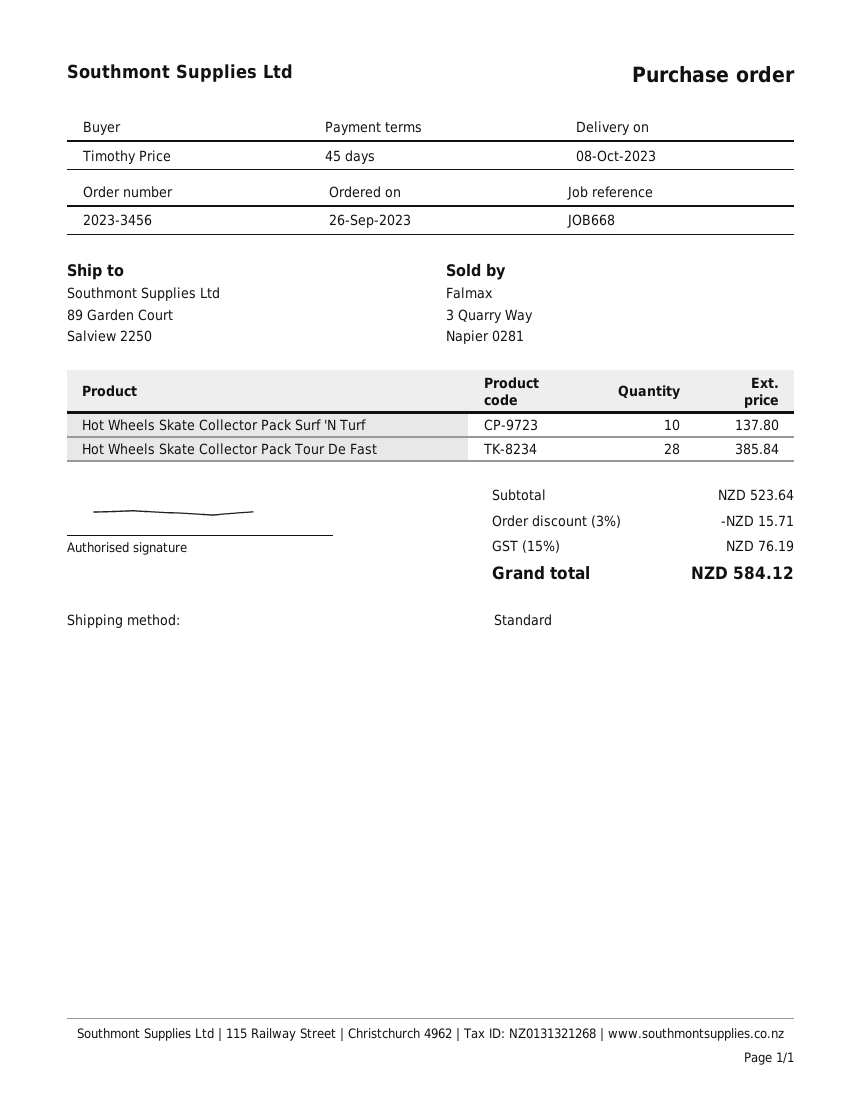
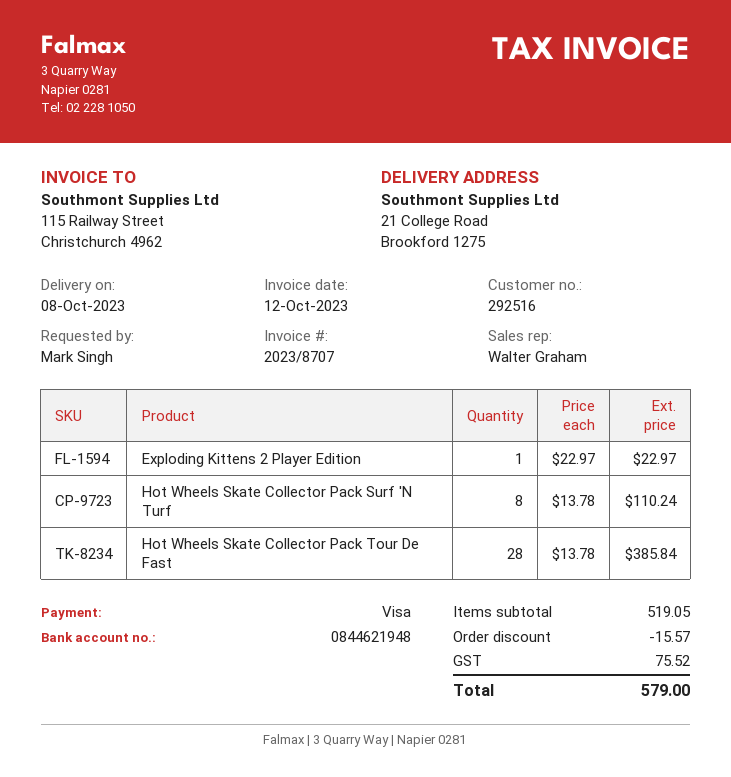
ordered by: Timothy Price -> Mark Singh
ship to: 89 Garden Court, Salview 2250 -> 21 College Road, Brookford 1275
Hot Wheels Skate Collector Pack Surf 'N Turf: 10 for 137.80 -> 8 for 110.24
Exploding Kittens 2 Player Edition: none -> 1 for 22.97
subtotal: 523.64 -> 519.05
discount: 15.71 -> 15.57
tax: 76.19 -> 75.52
total: 584.12 -> 579.00

